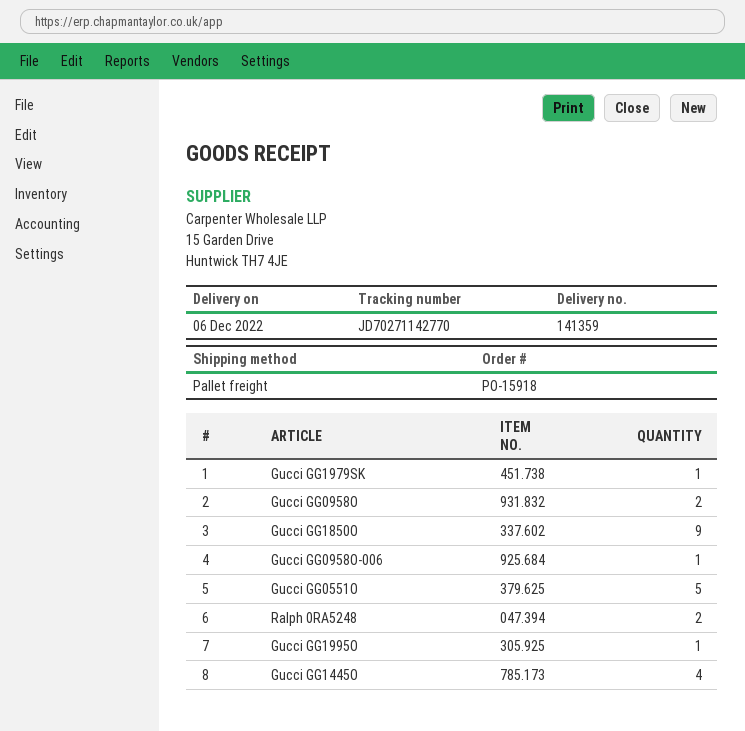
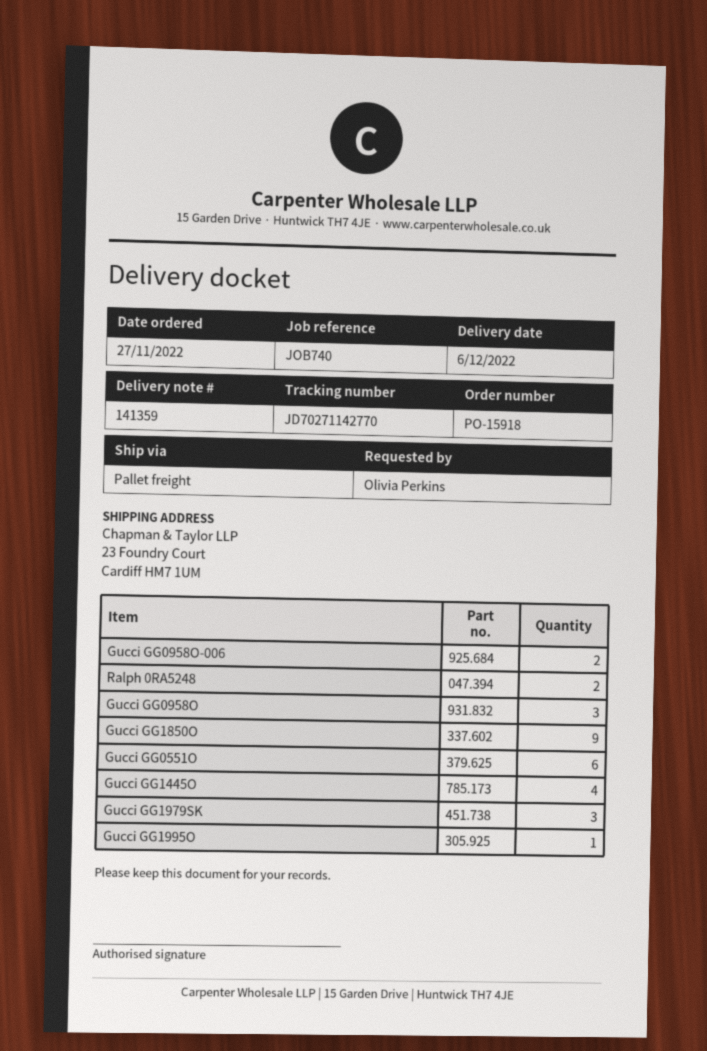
Gucci GG1979SK: 1 -> 3
Gucci GG0958O: 2 -> 3
Gucci GG0958O-006: 1 -> 2
Gucci GG0551O: 5 -> 6

